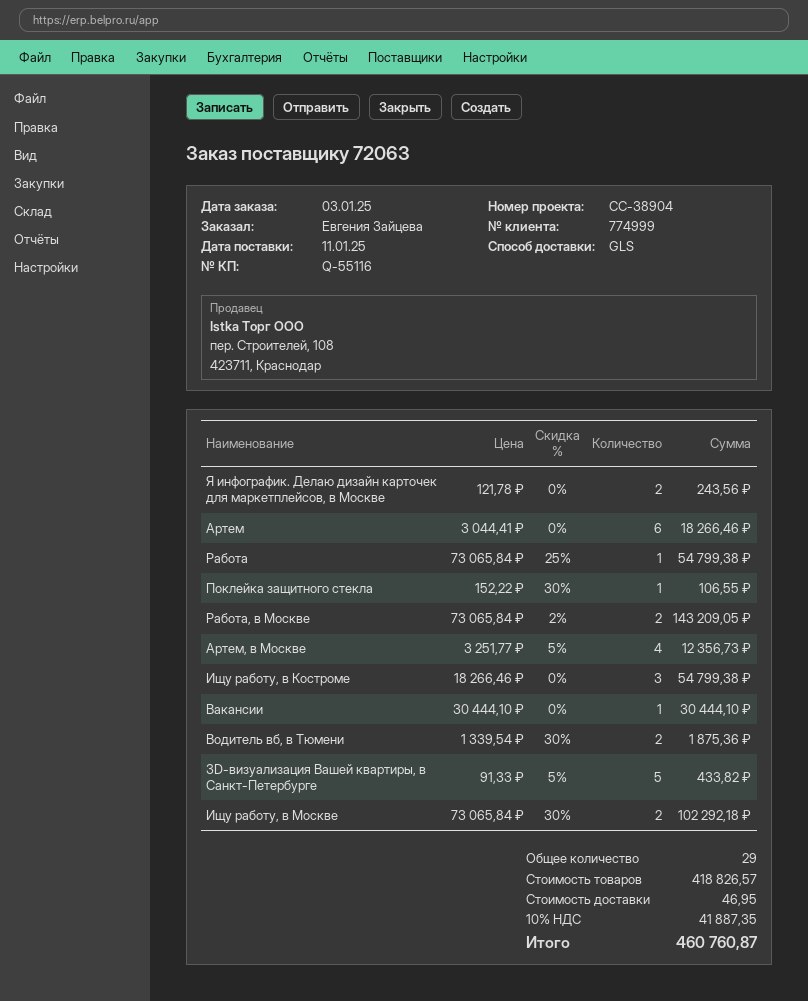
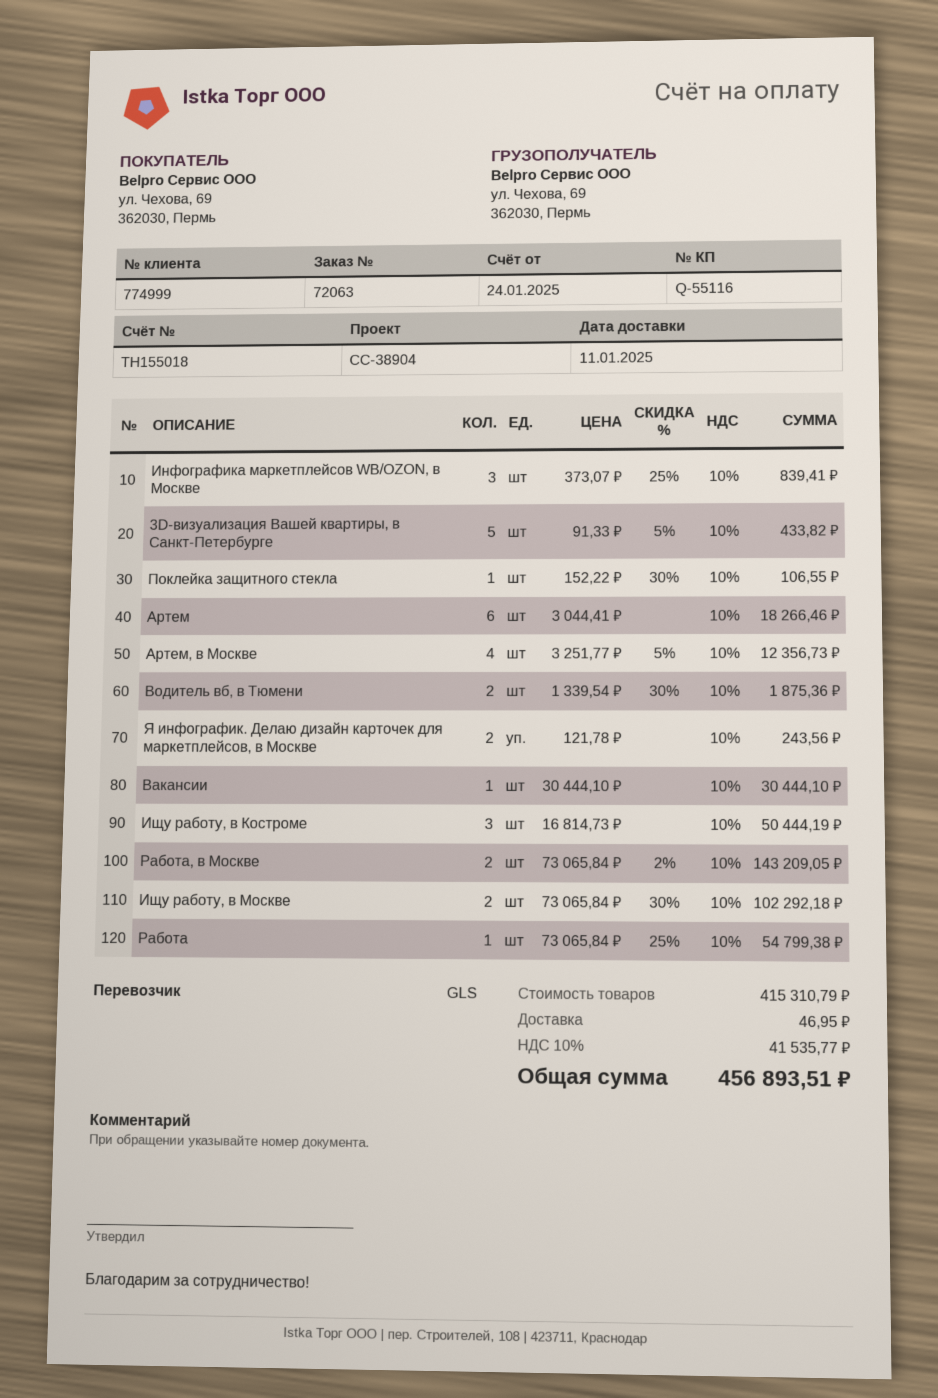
Ищу работу, в Костроме: 3 x 18266.46 = 54799.38 -> 3 x 16814.73 = 50444.19
Инфографика маркетплейсов WB/OZON, в Москве: none -> 3 x 373.07 - 25% = 839.41
subtotal: 418826.57 -> 415310.79
tax: 10% = 41887.35 -> 10% = 41535.77
total: 460760.87 -> 456893.51

